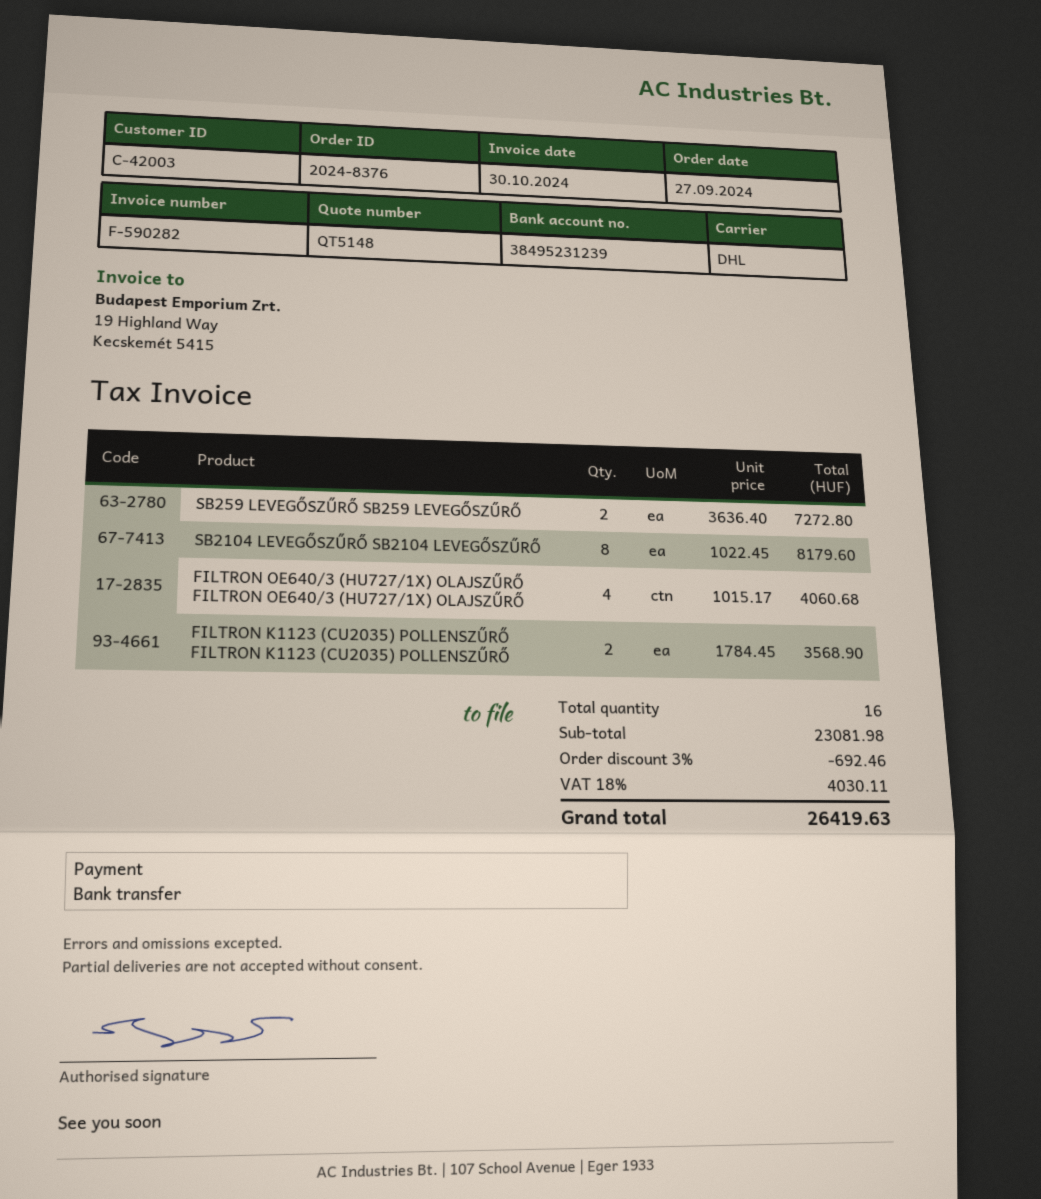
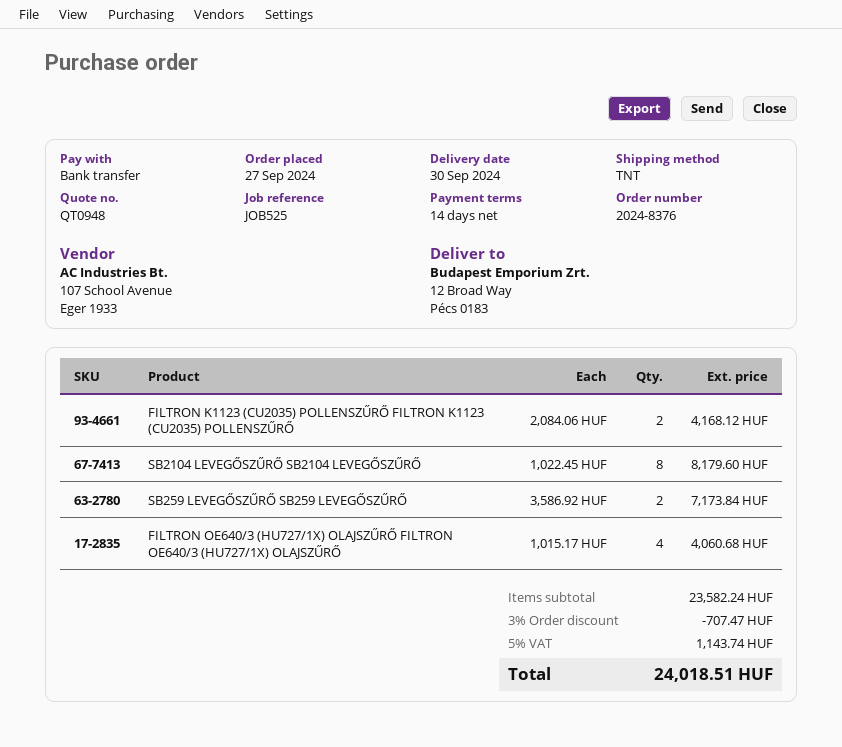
quote number: QT5148 -> QT0948
shipping method: DHL -> TNT
SB259 LEVEGŐSZŰRŐ SB259 LEVEGŐSZŰRŐ: 2 x 3636.40 = 7272.80 -> 2 x 3586.92 = 7173.84
FILTRON K1123 (CU2035) POLLENSZŰRŐ FILTRON K1123 (CU2035) POLLENSZŰRŐ: 2 x 1784.45 = 3568.90 -> 2 x 2084.06 = 4168.12
subtotal: 23081.98 -> 23582.24
discount: 3% = 692.46 -> 3% = 707.47
tax: 18% = 4030.11 -> 5% = 1143.74
total: 26419.63 -> 24018.51

